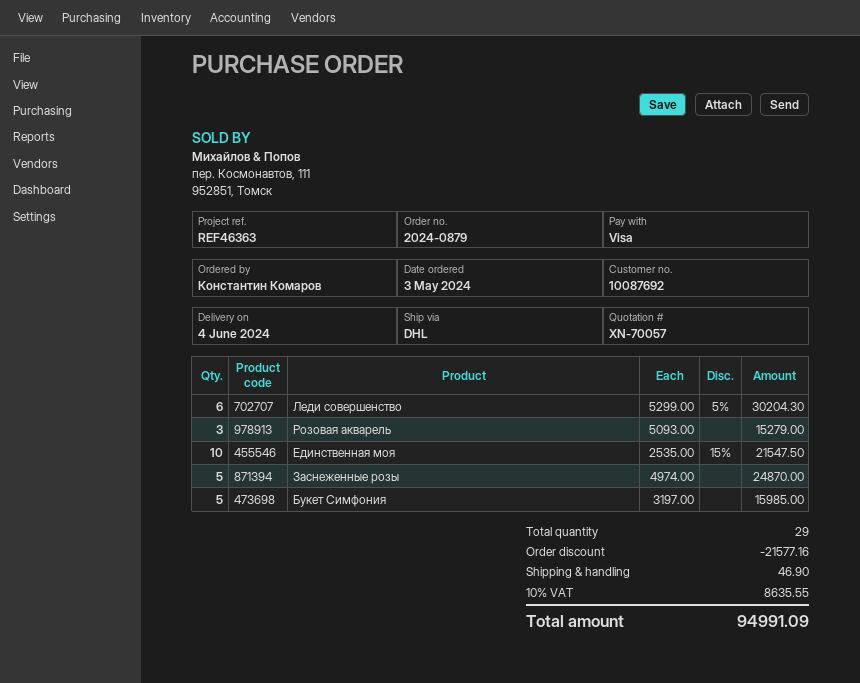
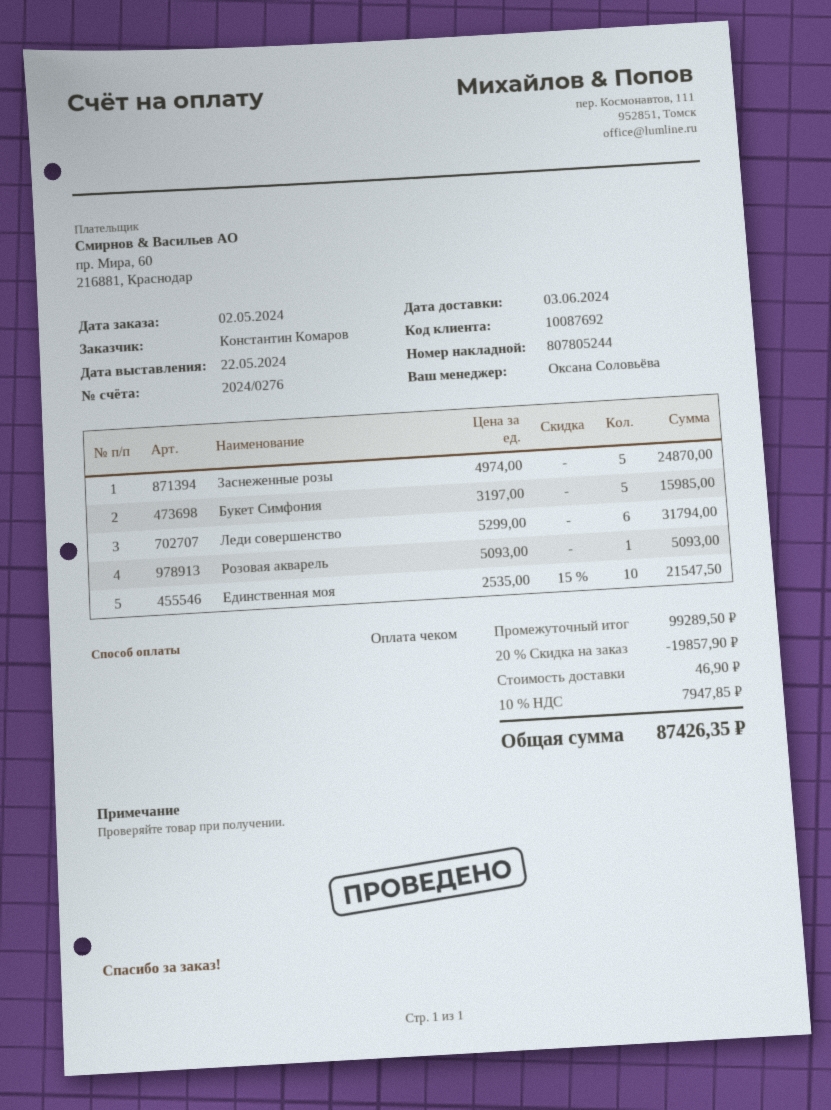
order date: 2024-05-03 -> 2024-05-02
delivery date: 2024-06-04 -> 2024-06-03
payment method: Visa -> cheque
Леди совершенство: 6 x 5299.00 - 5% = 30204.30 -> 6 x 5299.00 = 31794.00
Розовая акварель: 3 x 5093.00 = 15279.00 -> 1 x 5093.00 = 5093.00
discount: 21577.16 -> 19857.90
tax: 10% = 8635.55 -> 10% = 7947.85
total: 94991.09 -> 87426.35

